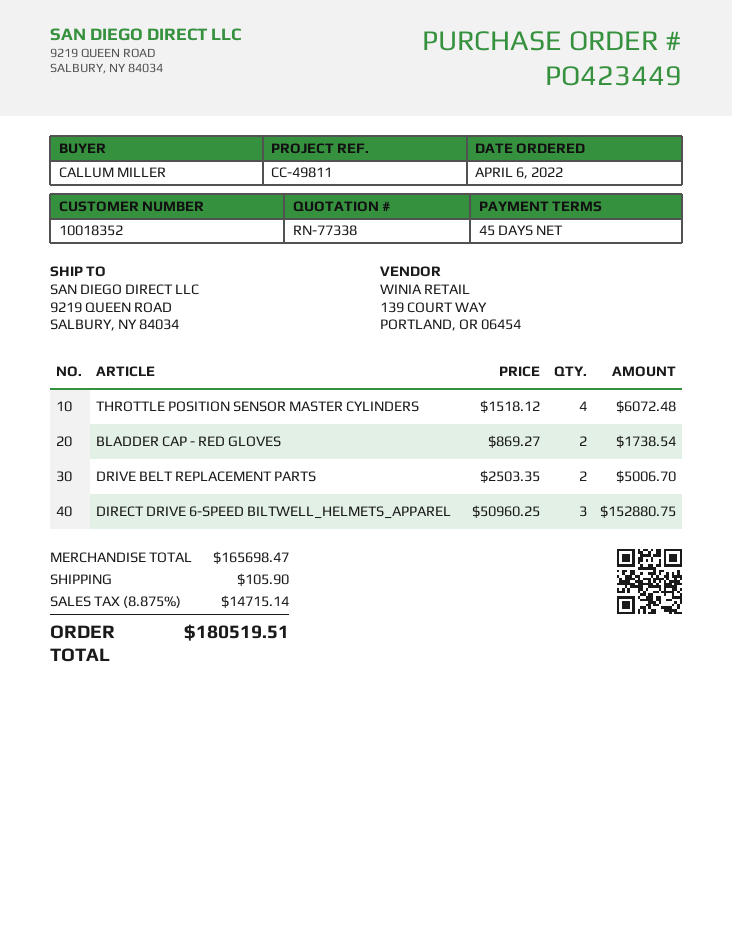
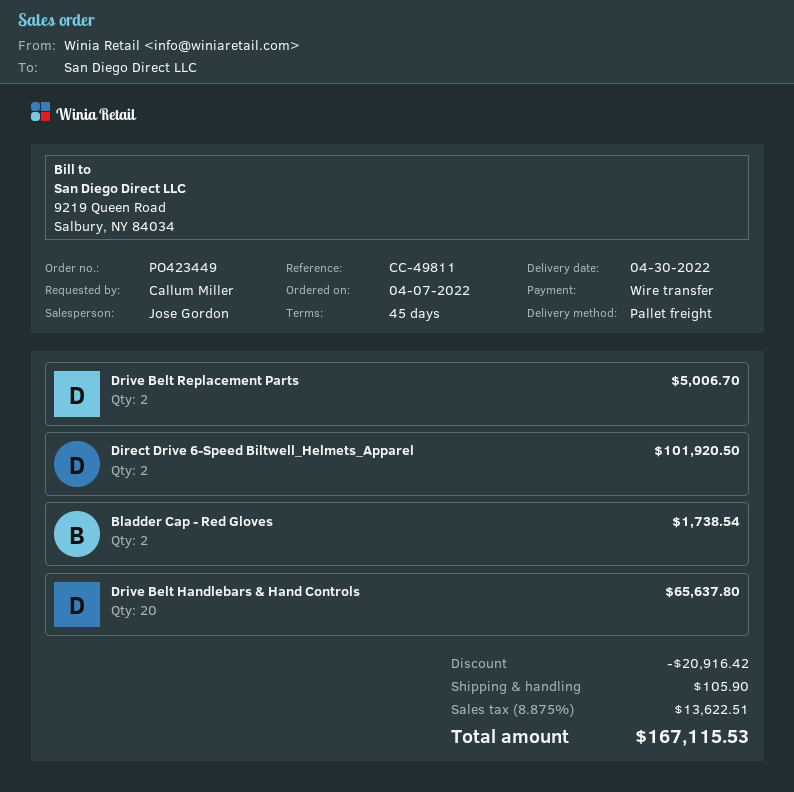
order date: 2022-04-06 -> 2022-04-07
THROTTLE POSITION SENSOR MASTER CYLINDERS: 4 for 6072.48 -> none
DIRECT DRIVE 6-SPEED BILTWELL_HELMETS_APPAREL: 3 for 152880.75 -> 2 for 101920.50
Drive Belt Handlebars & Hand Controls: none -> 20 for 65637.80
discount: none -> 20916.42
tax: 8.875% = 14715.14 -> 8.875% = 13622.51
total: 180519.51 -> 167115.53

